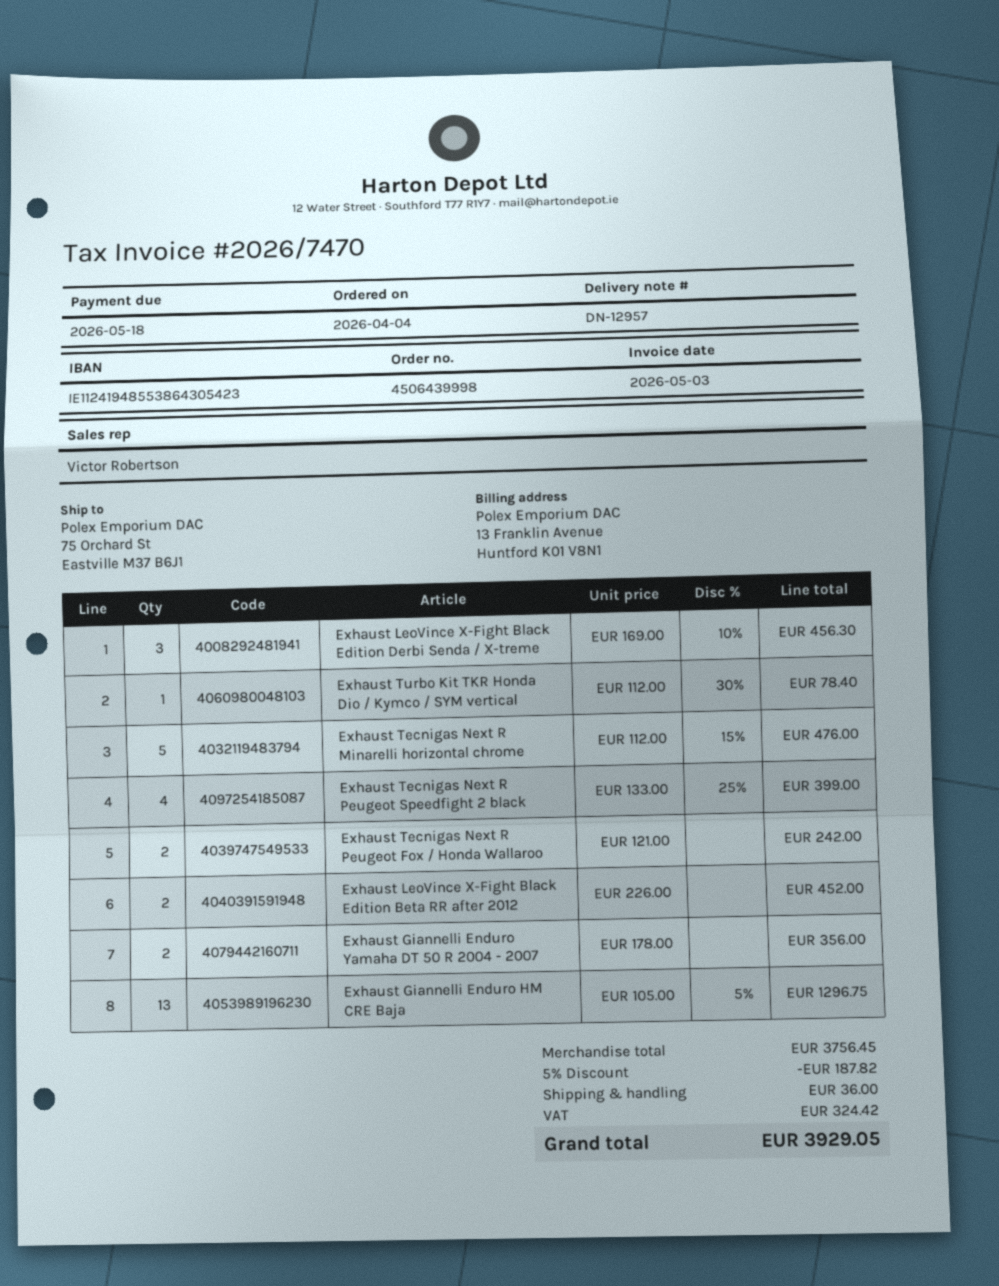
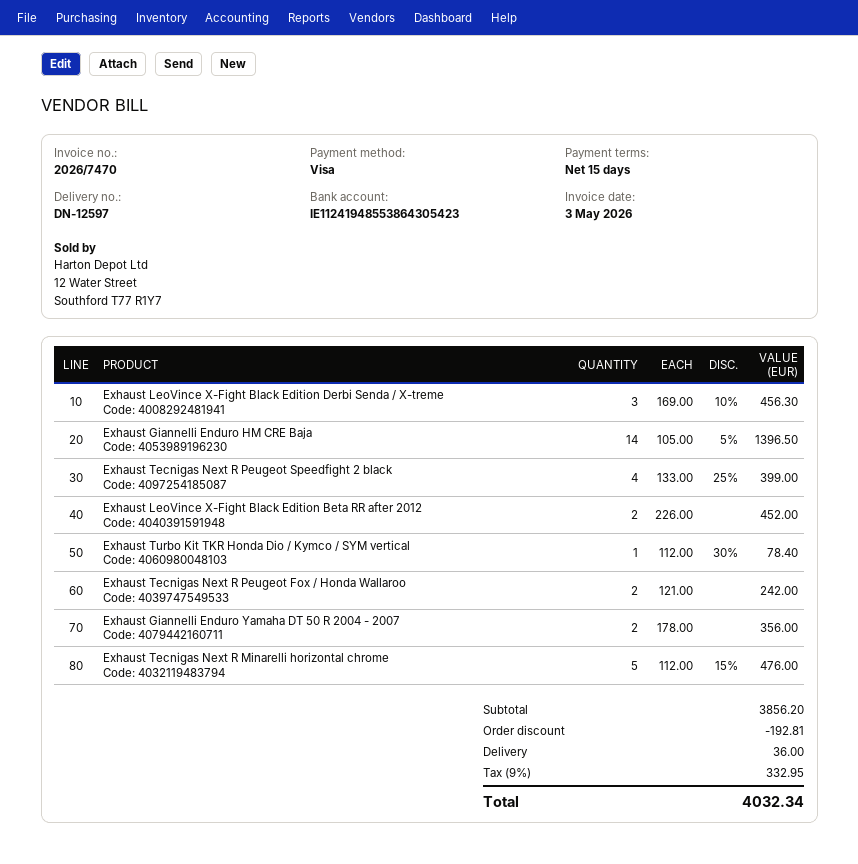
delivery note number: DN-12957 -> DN-12597
Exhaust Giannelli Enduro HM CRE Baja: 13 x 105.00 - 5% = 1296.75 -> 14 x 105.00 - 5% = 1396.50
subtotal: 3756.45 -> 3856.20
discount: 187.82 -> 192.81
tax: 324.42 -> 332.95
total: 3929.05 -> 4032.34

